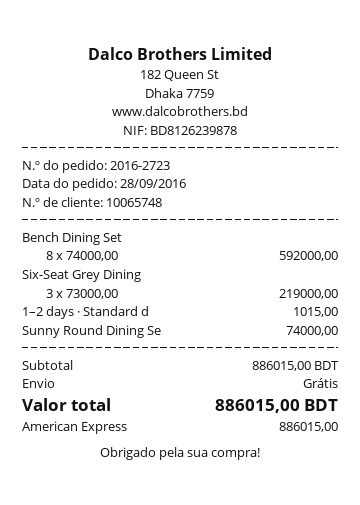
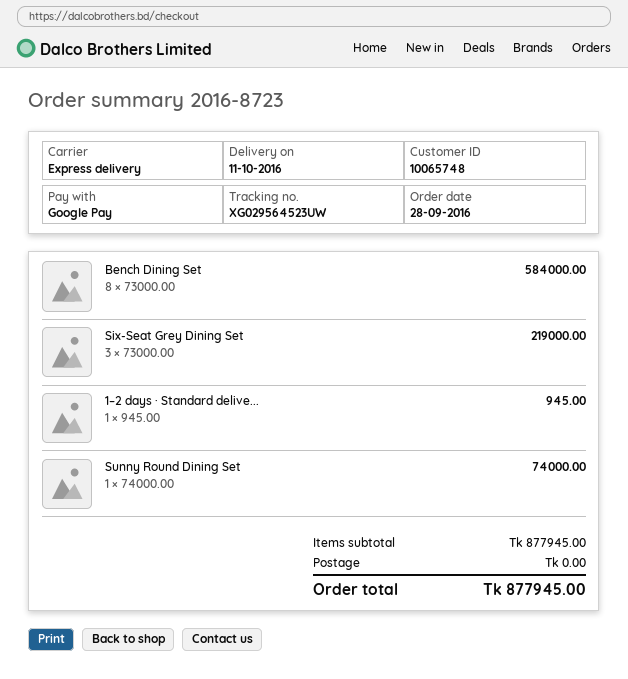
order number: 2016-2723 -> 2016-8723
payment method: American Express -> Google Pay
Bench Dining Set: 8 x 74000.00 = 592000.00 -> 8 x 73000.00 = 584000.00
1–2 days · Standard d: 1 x 1015.00 = 1015.00 -> 1 x 945.00 = 945.00
subtotal: 886015.00 -> 877945.00
total: 886015.00 -> 877945.00

